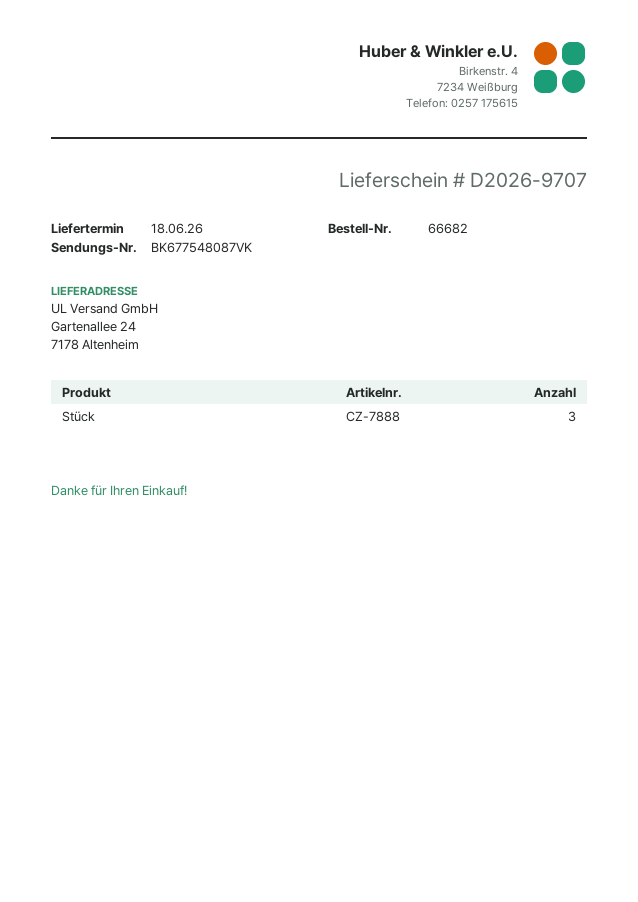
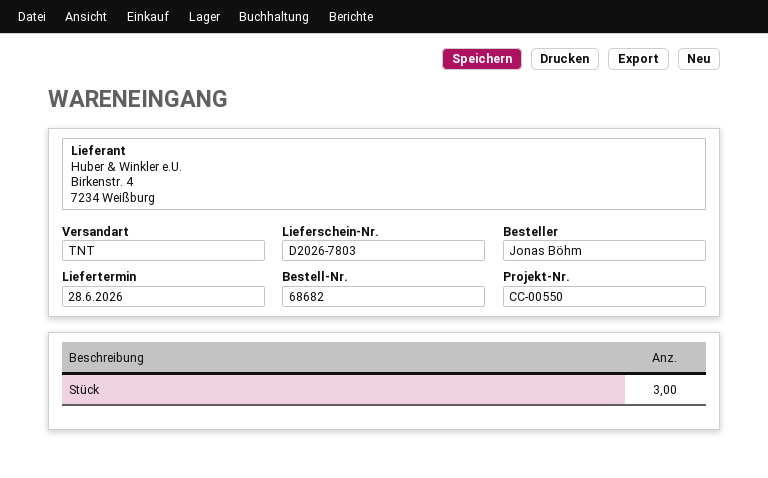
order number: 66682 -> 68682
delivery note number: D2026-9707 -> D2026-7803
delivery date: 2026-06-18 -> 2026-06-28

